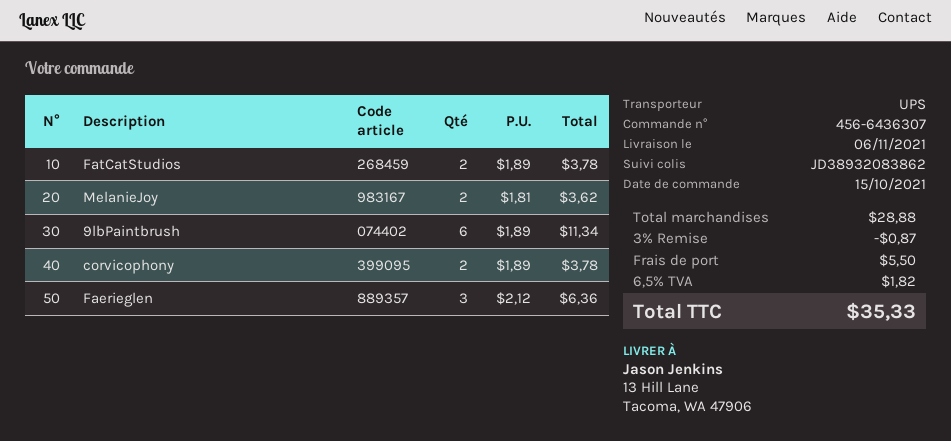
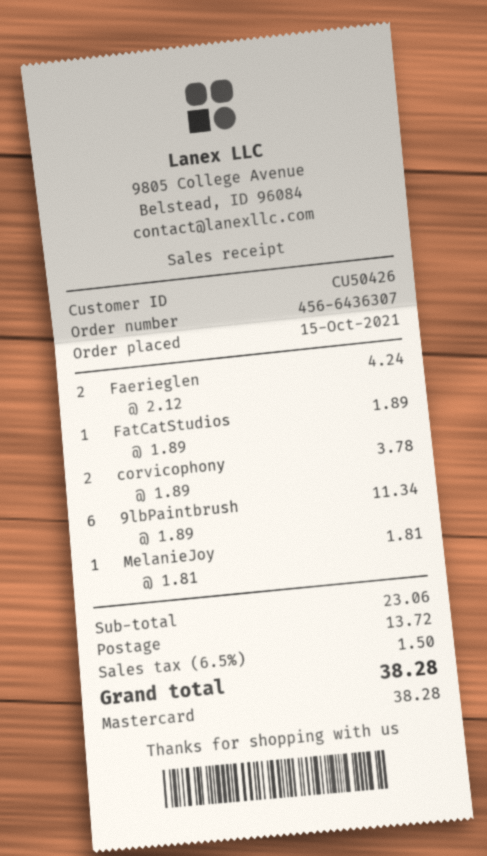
FatCatStudios: 2 x 1.89 = 3.78 -> 1 x 1.89 = 1.89
MelanieJoy: 2 x 1.81 = 3.62 -> 1 x 1.81 = 1.81
Faerieglen: 3 x 2.12 = 6.36 -> 2 x 2.12 = 4.24
subtotal: 28.88 -> 23.06
discount: 3% = 0.87 -> none
shipping: 5.50 -> 13.72
tax: 6.5% = 1.82 -> 6.5% = 1.50
total: 35.33 -> 38.28

